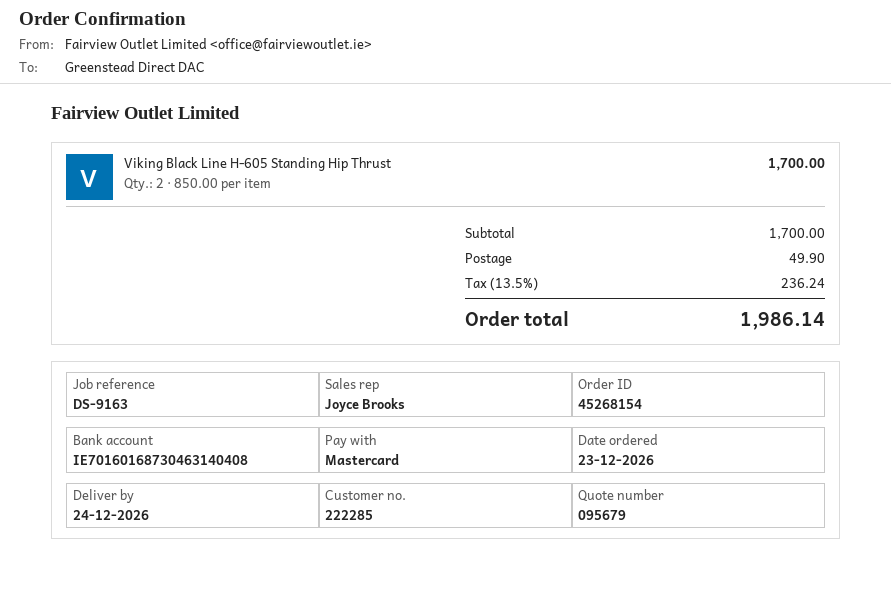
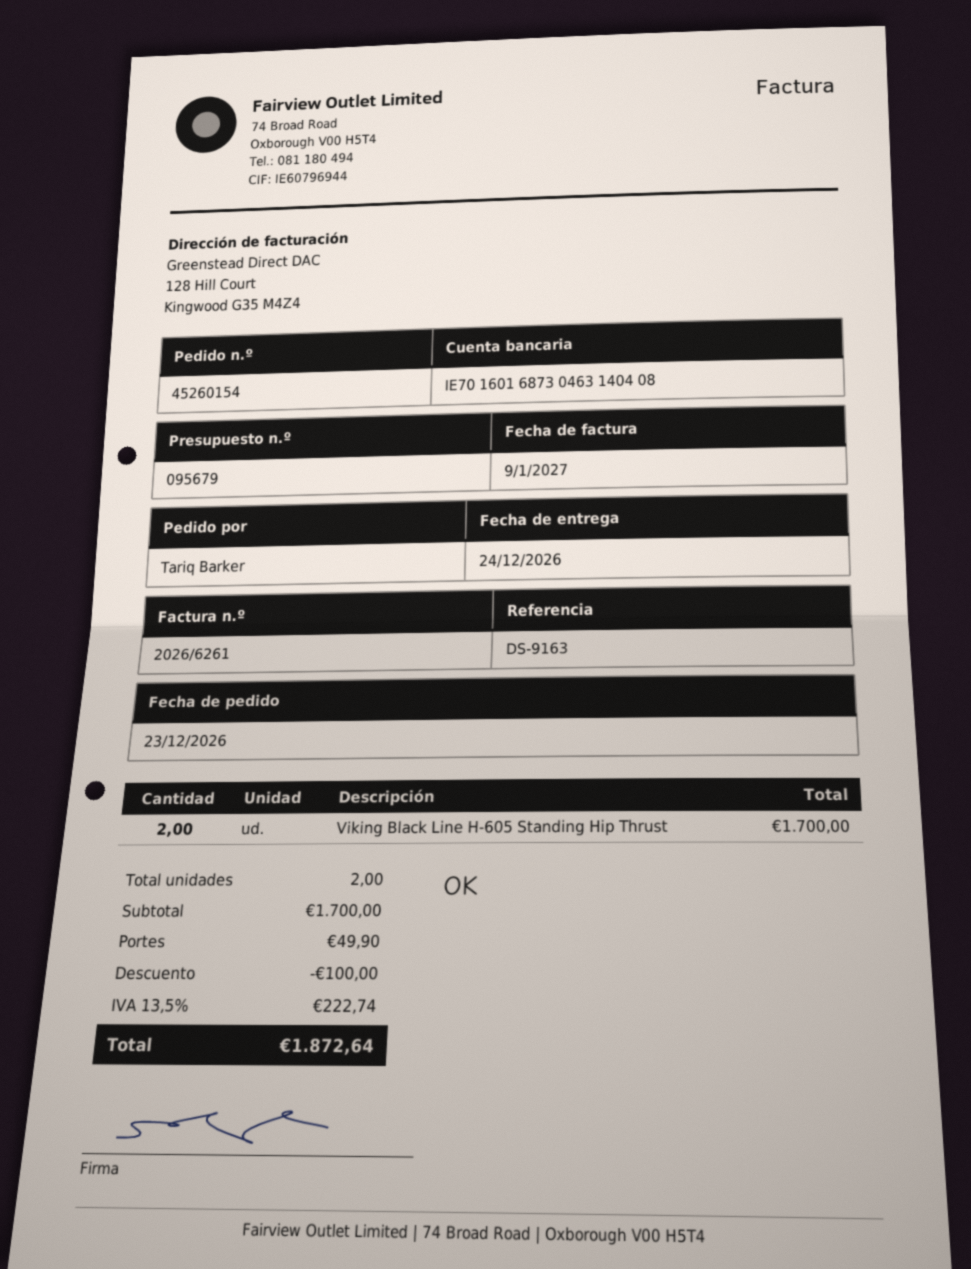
order number: 45268154 -> 45260154
discount: none -> 100.00
tax: 13.5% = 236.24 -> 13.5% = 222.74
total: 1986.14 -> 1872.64

